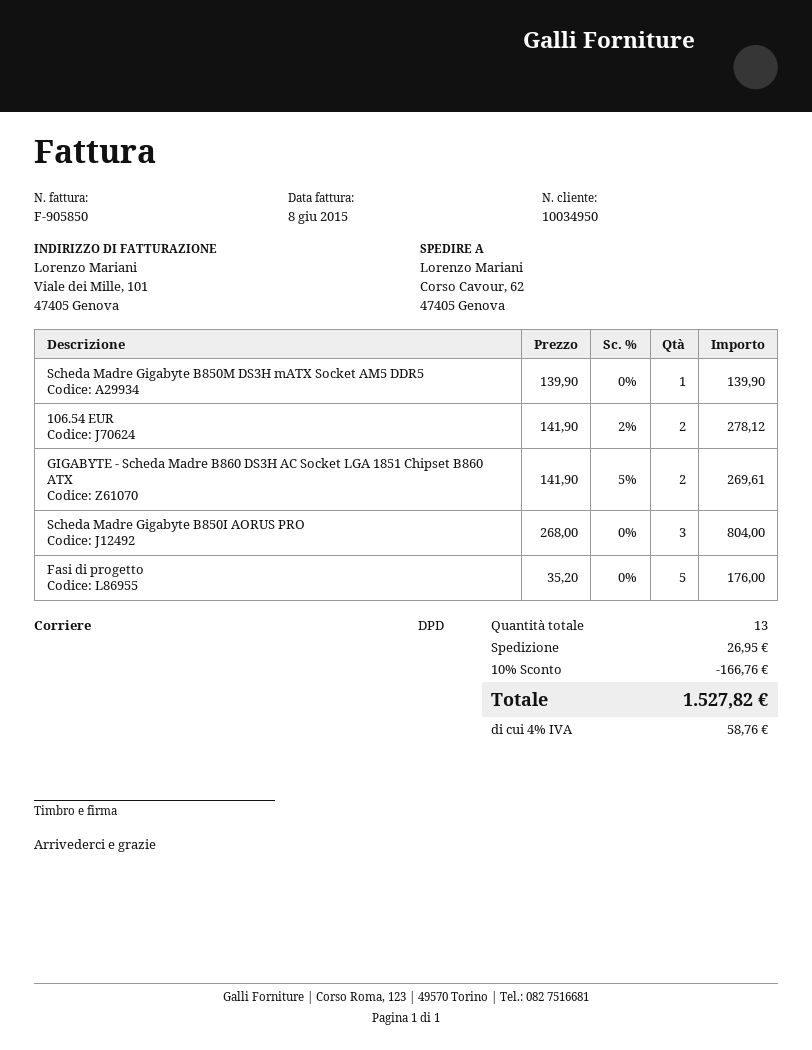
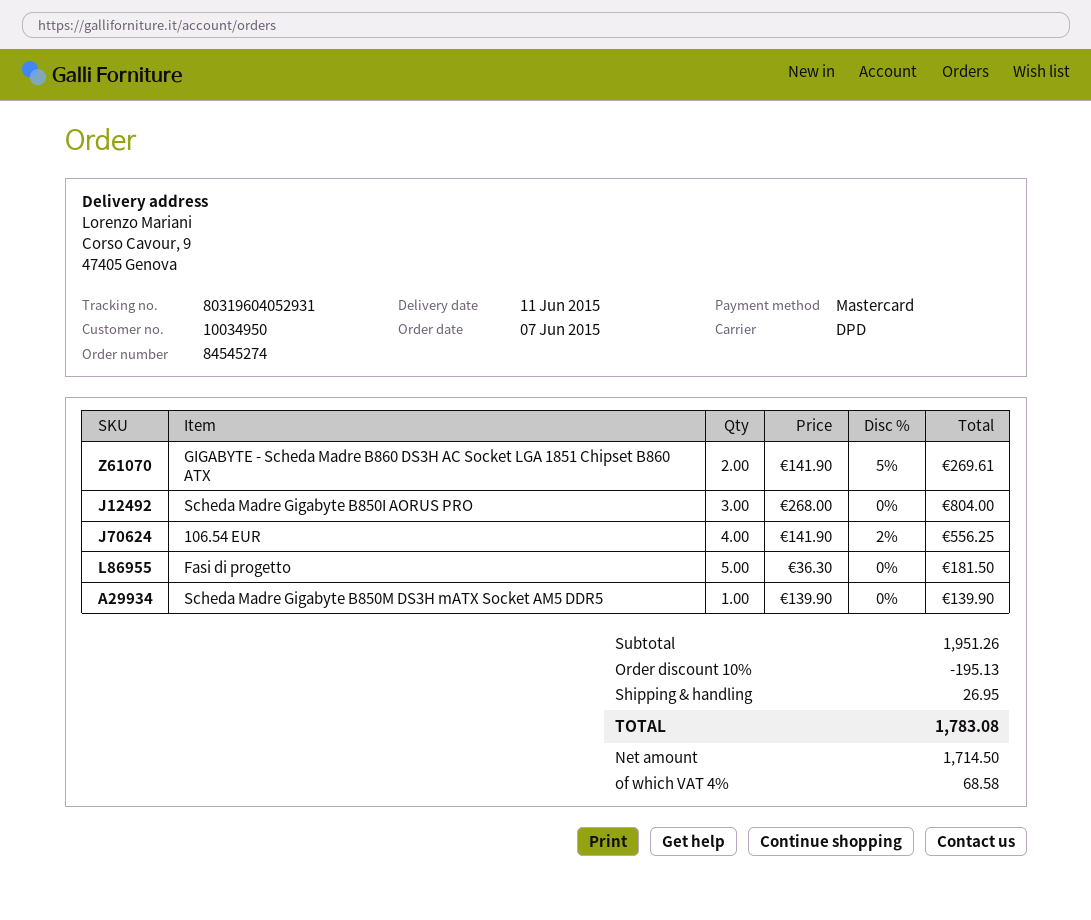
ship to: Corso Cavour, 62, 47405 Genova -> Corso Cavour, 9, 47405 Genova
106.54 EUR: 2 x 141.90 - 2% = 278.12 -> 4 x 141.90 - 2% = 556.25
Fasi di progetto: 5 x 35.20 = 176.00 -> 5 x 36.30 = 181.50
discount: 10% = 166.76 -> 10% = 195.13
tax: 4% = 58.76 -> 4% = 68.58
total: 1527.82 -> 1783.08

